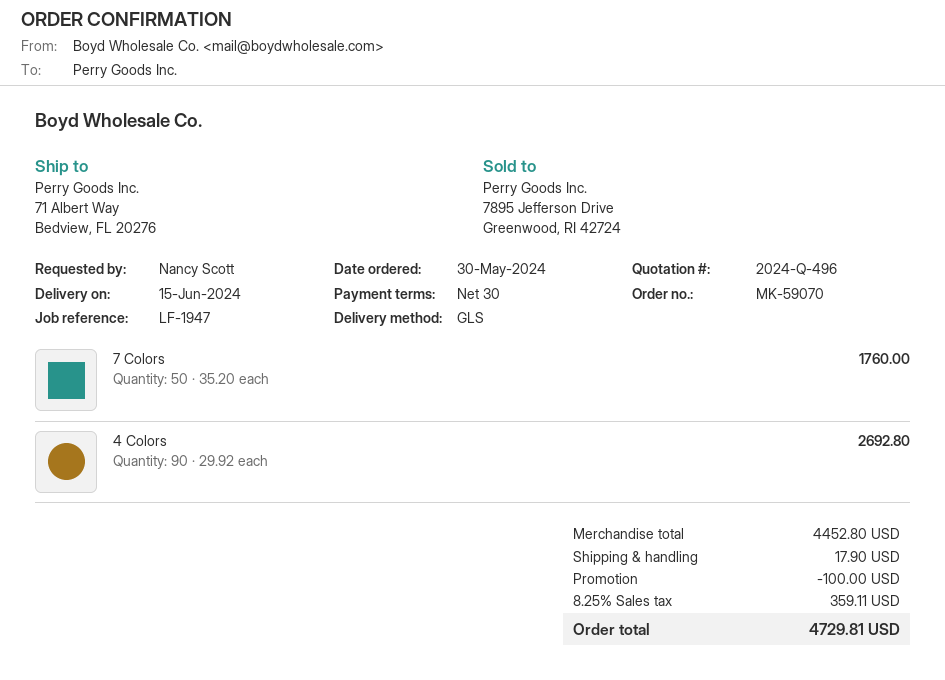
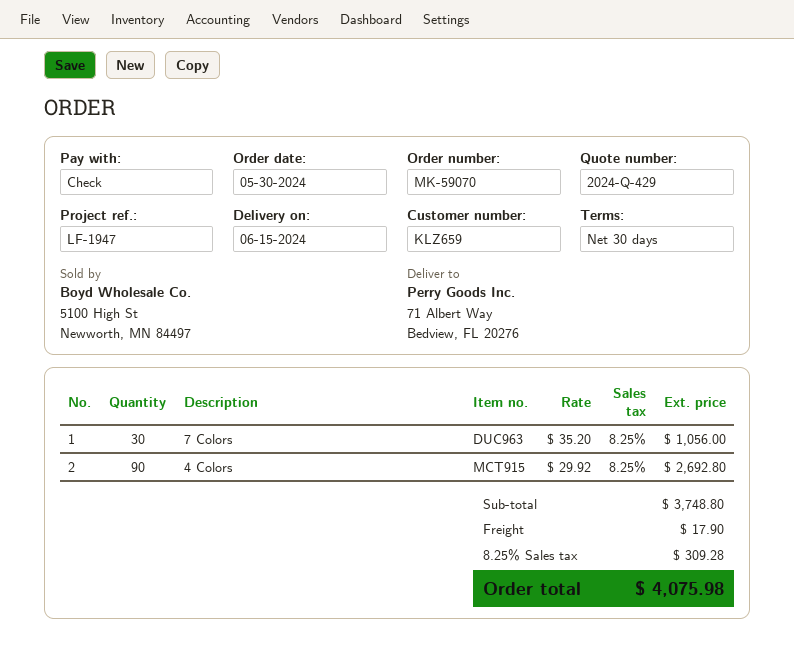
quote number: 2024-Q-496 -> 2024-Q-429
7 Colors: 50 x 35.20 = 1760.00 -> 30 x 35.20 = 1056.00
subtotal: 4452.80 -> 3748.80
discount: 100.00 -> none
tax: 8.25% = 359.11 -> 8.25% = 309.28
total: 4729.81 -> 4075.98

